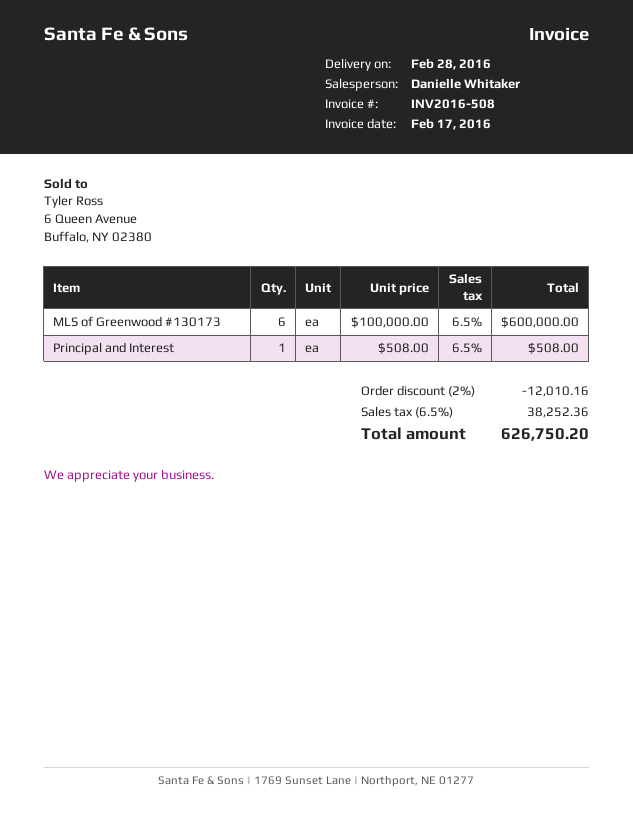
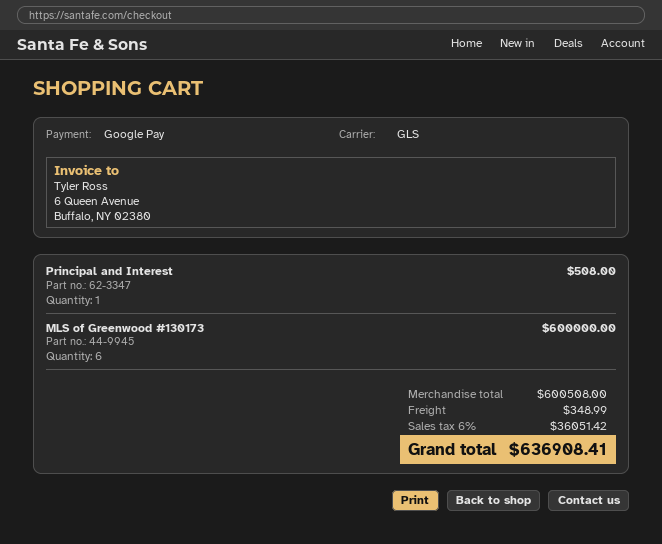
discount: 2% = 12010.16 -> none
shipping: none -> 348.99
tax: 6.5% = 38252.36 -> 6% = 36051.42
total: 626750.20 -> 636908.41

